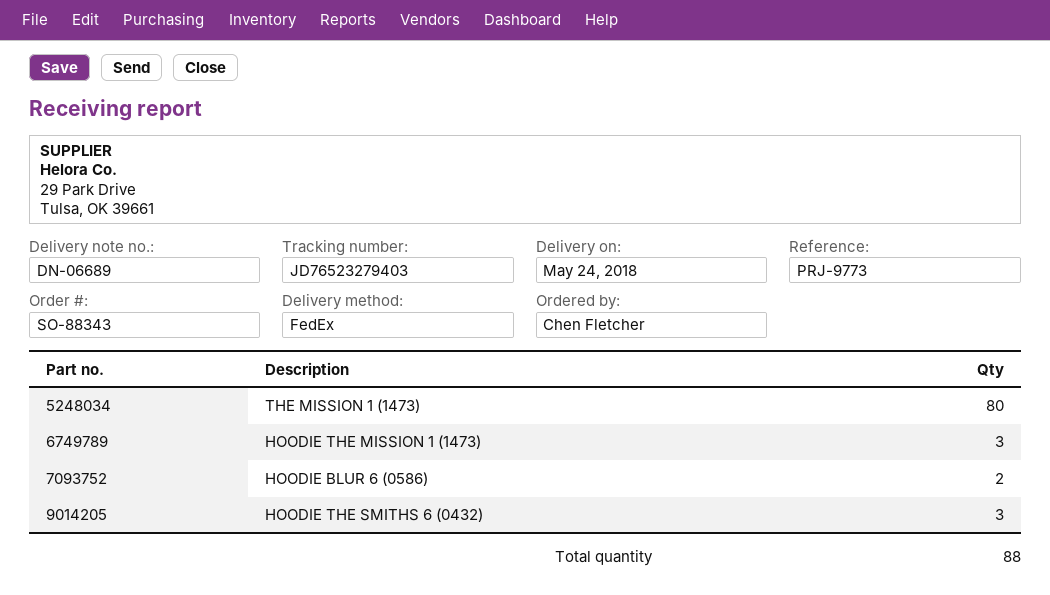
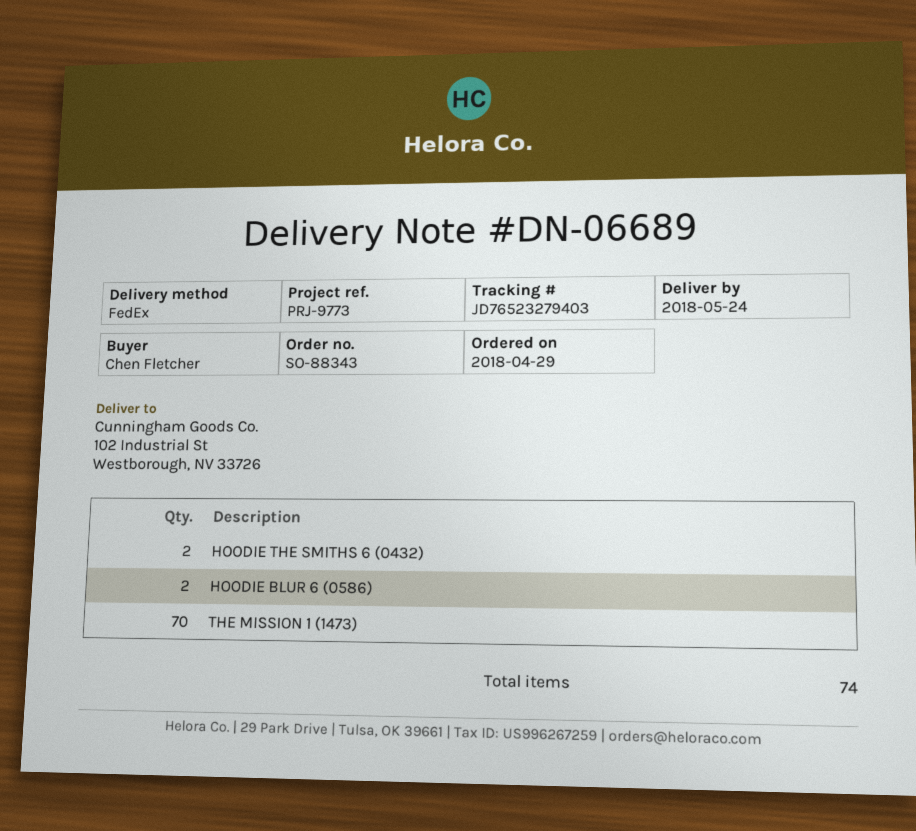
THE MISSION 1 (1473): 80 -> 70
HOODIE THE MISSION 1 (1473): 3 -> none
HOODIE THE SMITHS 6 (0432): 3 -> 2
total quantity: 88 -> 74

